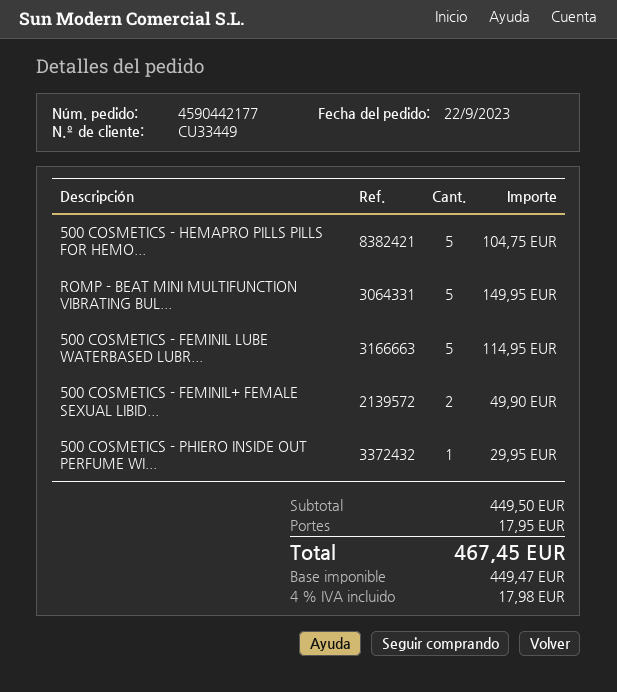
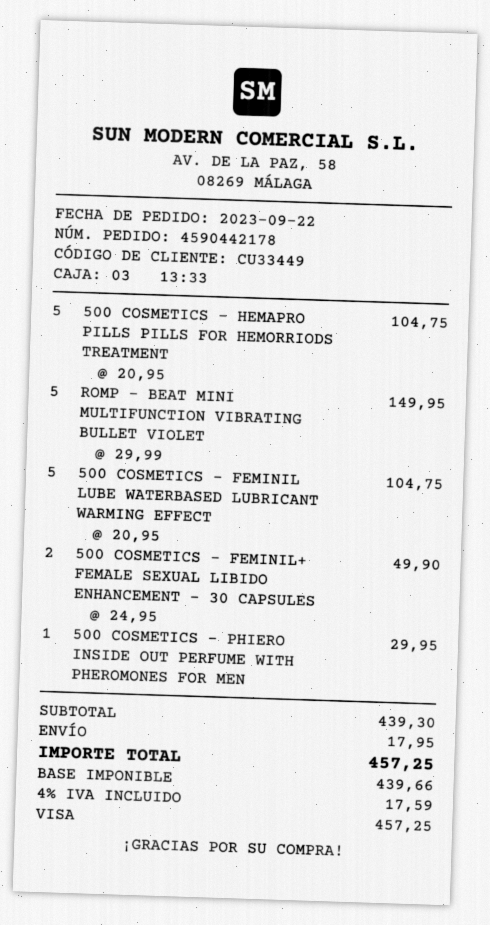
order number: 4590442177 -> 4590442178
500 COSMETICS - FEMINIL LUBE WATERBASED LUBR...: 5 for 114.95 -> 5 for 104.75
subtotal: 449.50 -> 439.30
net: 449.47 -> 439.66
tax: 4% = 17.98 -> 4% = 17.59
total: 467.45 -> 457.25

